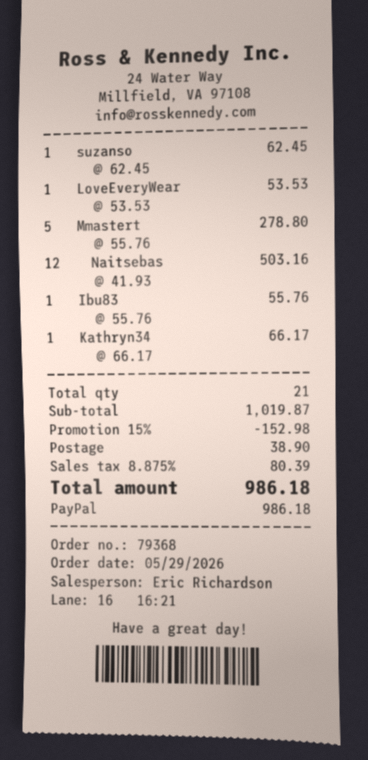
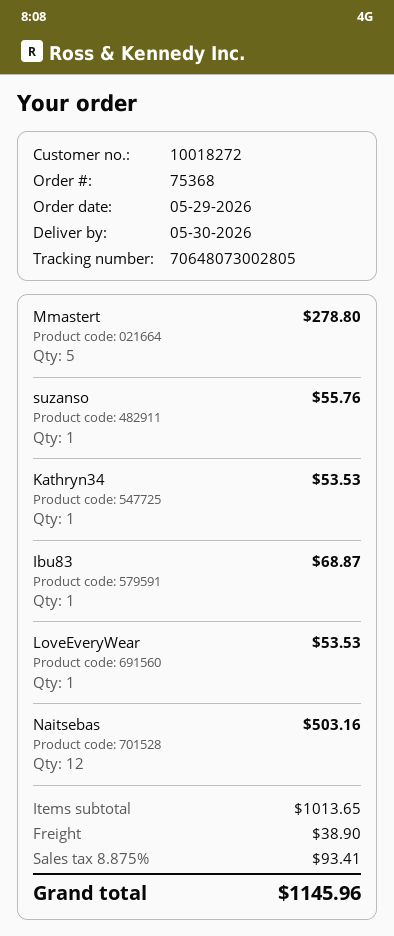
order number: 79368 -> 75368
suzanso: 1 for 62.45 -> 1 for 55.76
Ibu83: 1 for 55.76 -> 1 for 68.87
Kathryn34: 1 for 66.17 -> 1 for 53.53
subtotal: 1019.87 -> 1013.65
discount: 15% = 152.98 -> none
tax: 8.875% = 80.39 -> 8.875% = 93.41
total: 986.18 -> 1145.96

